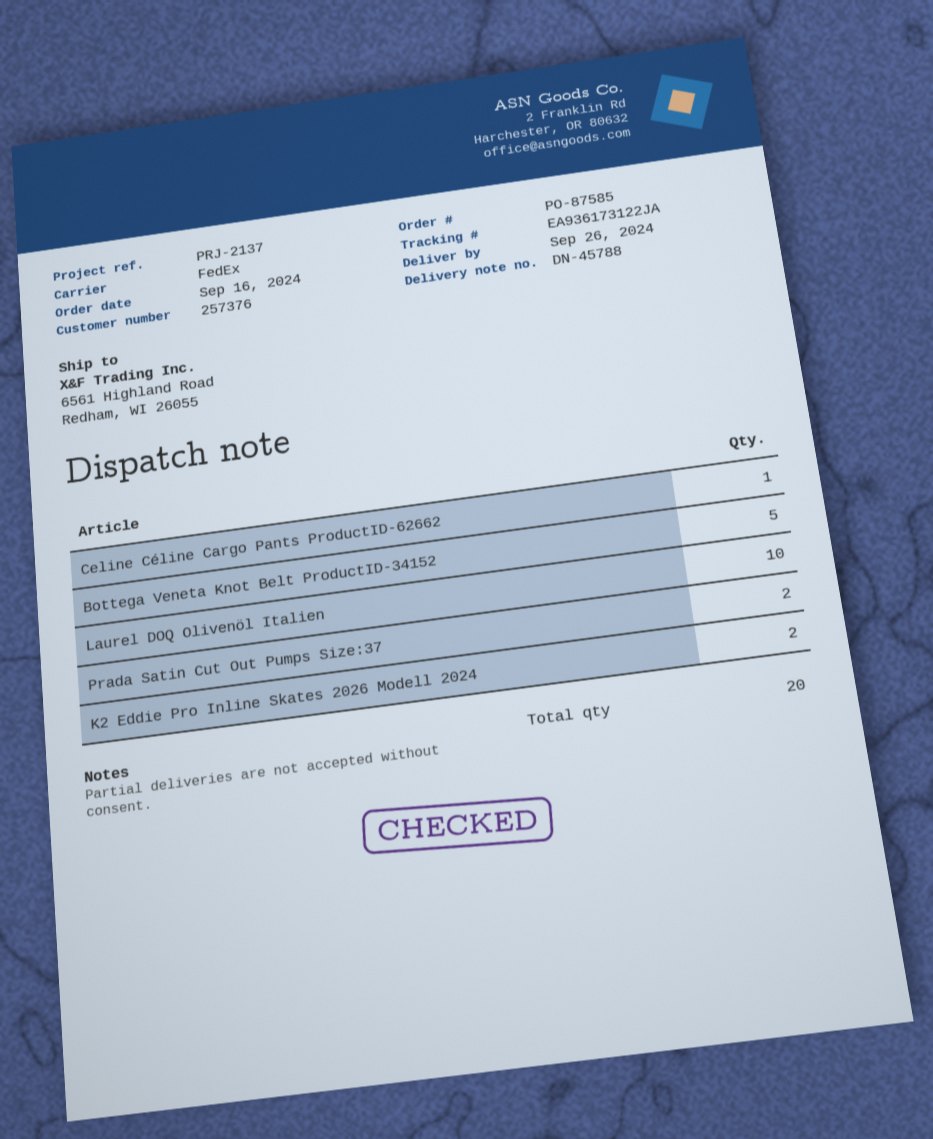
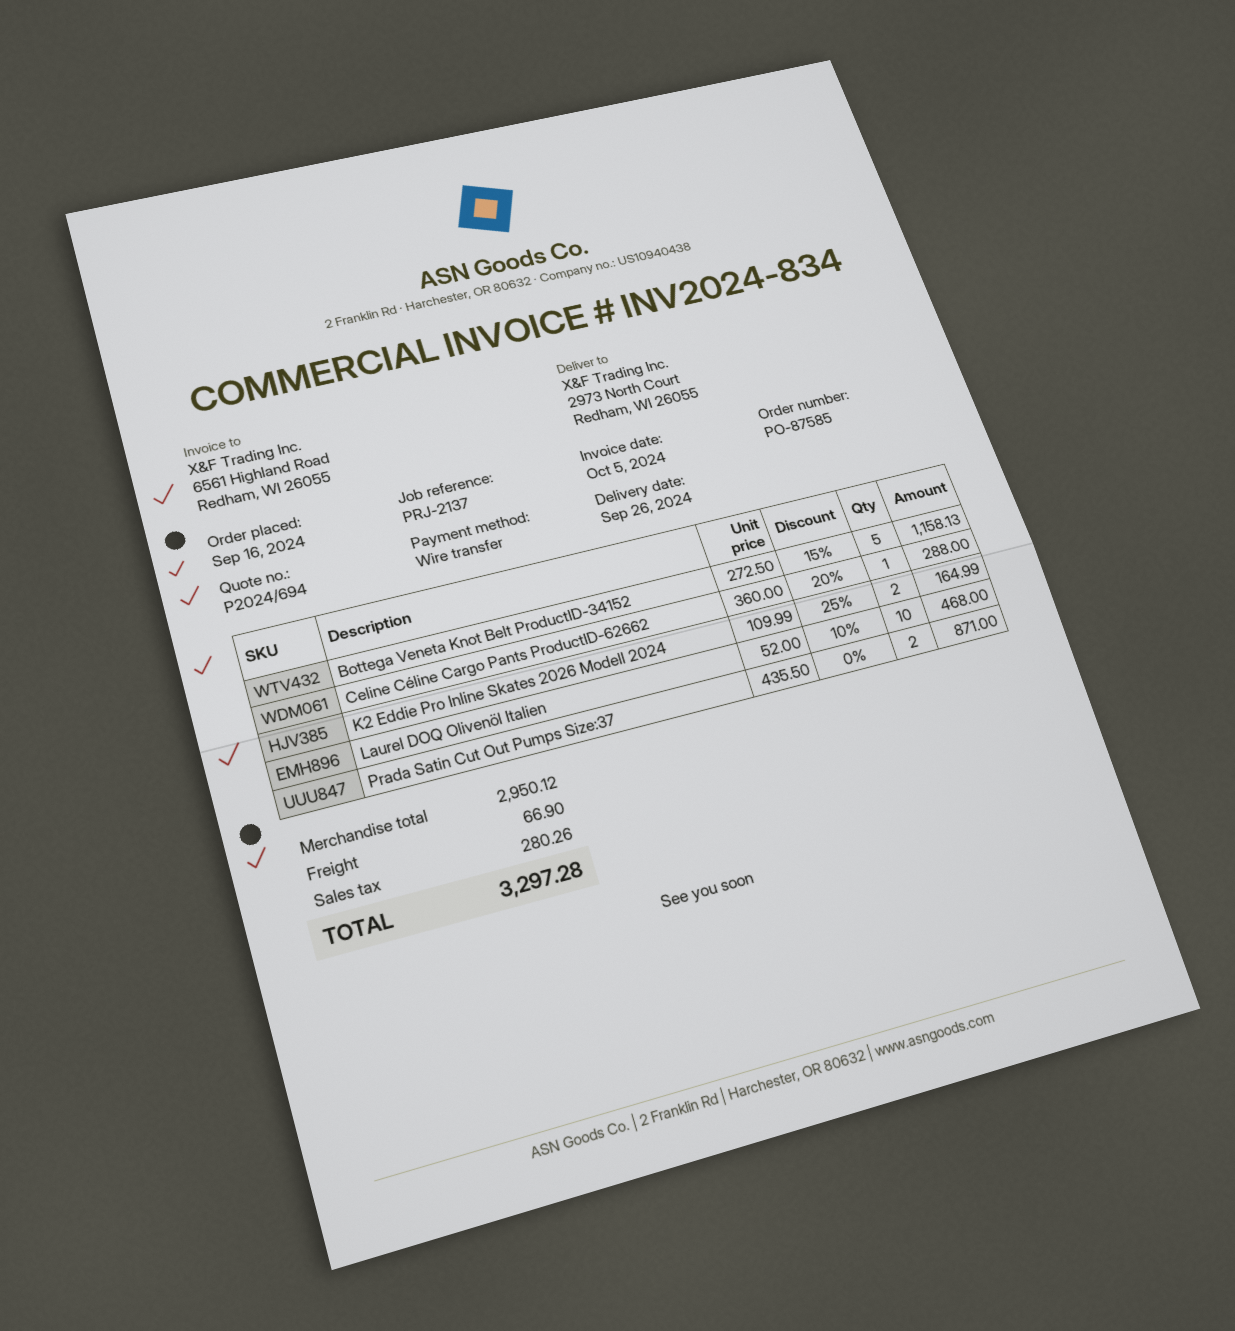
ship to: 6561 Highland Road, Redham, WI 26055 -> 2973 North Court, Redham, WI 26055

